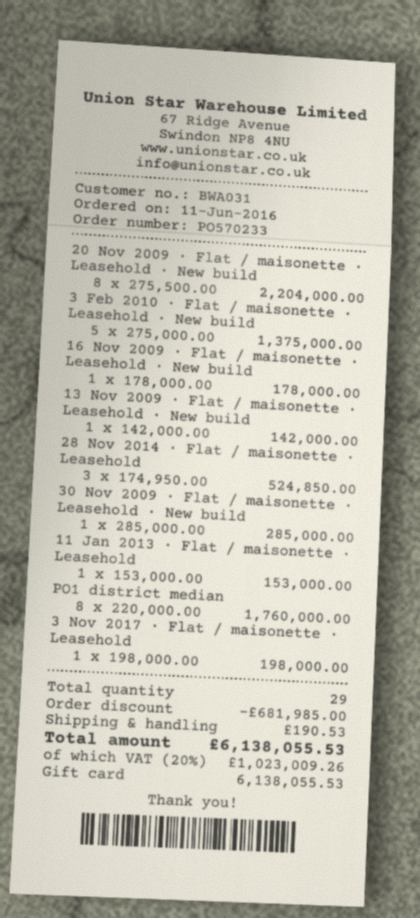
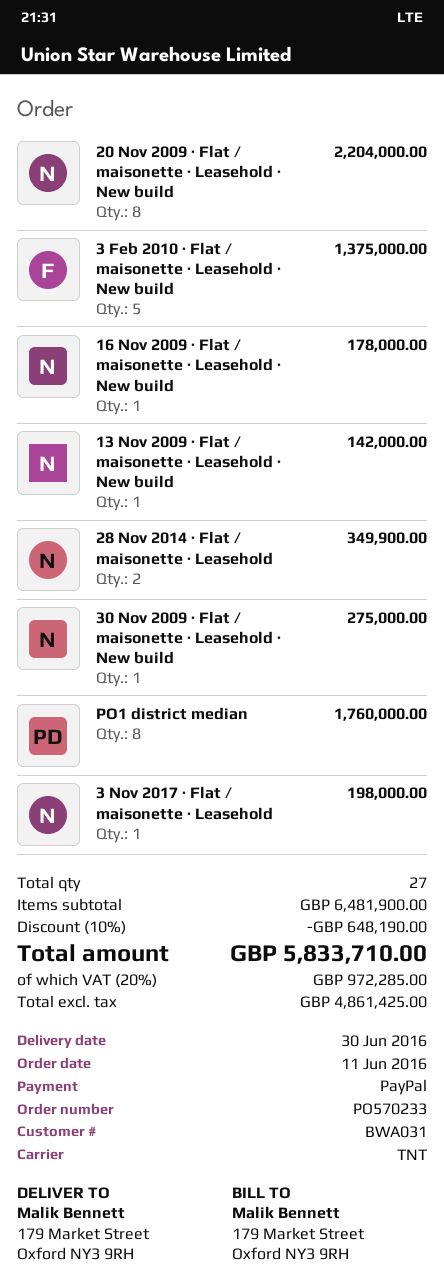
payment method: gift card -> PayPal
28 Nov 2014 · Flat / maisonette · Leasehold: 3 for 524850.00 -> 2 for 349900.00
30 Nov 2009 · Flat / maisonette · Leasehold · New build: 1 for 285000.00 -> 1 for 275000.00
11 Jan 2013 · Flat / maisonette · Leasehold: 1 for 153000.00 -> none
total quantity: 29 -> 27
discount: 681985.00 -> 648190.00
shipping: 190.53 -> none
tax: 20% = 1023009.26 -> 20% = 972285.00
total: 6138055.53 -> 5833710.00

